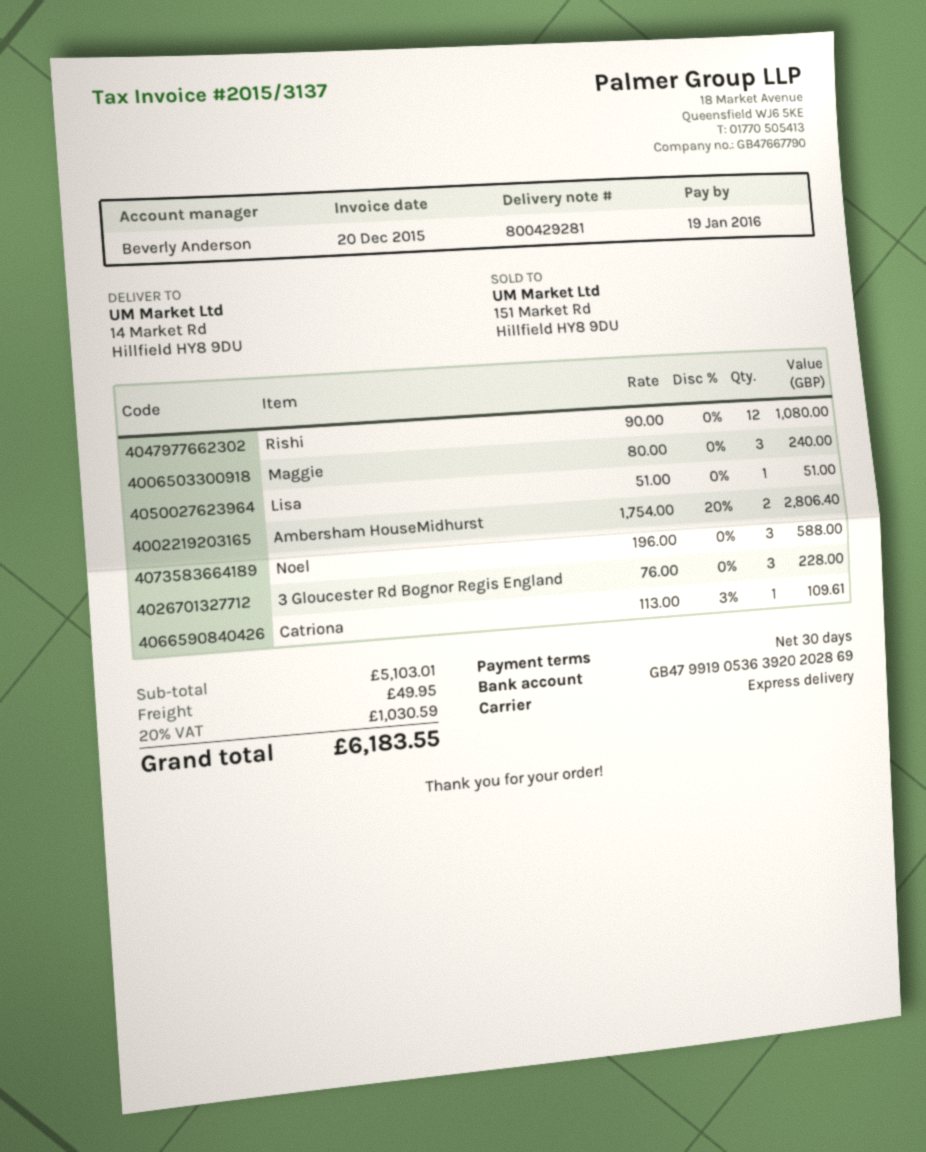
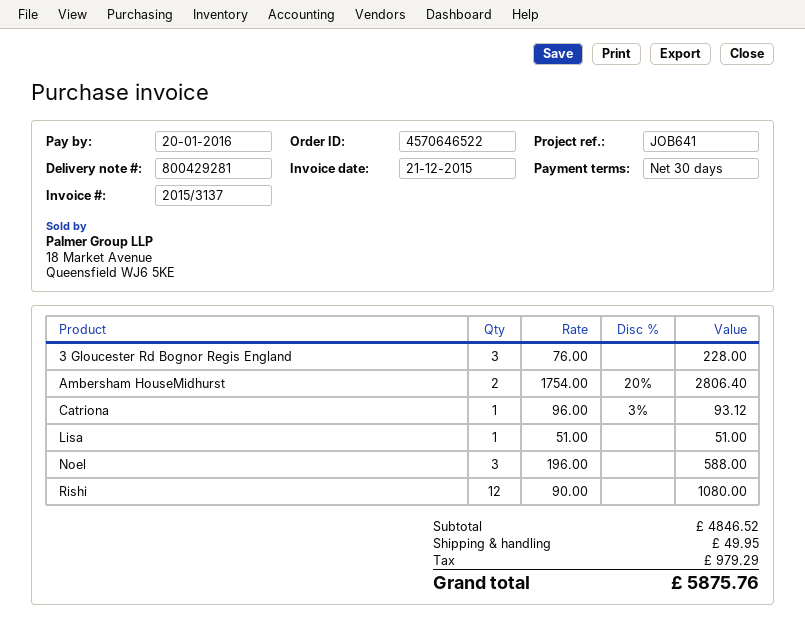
invoice date: 2015-12-20 -> 2015-12-21
due date: 2016-01-19 -> 2016-01-20
Maggie: 3 x 80.00 = 240.00 -> none
Catriona: 1 x 113.00 - 3% = 109.61 -> 1 x 96.00 - 3% = 93.12
subtotal: 5103.01 -> 4846.52
tax: 1030.59 -> 979.29
total: 6183.55 -> 5875.76

